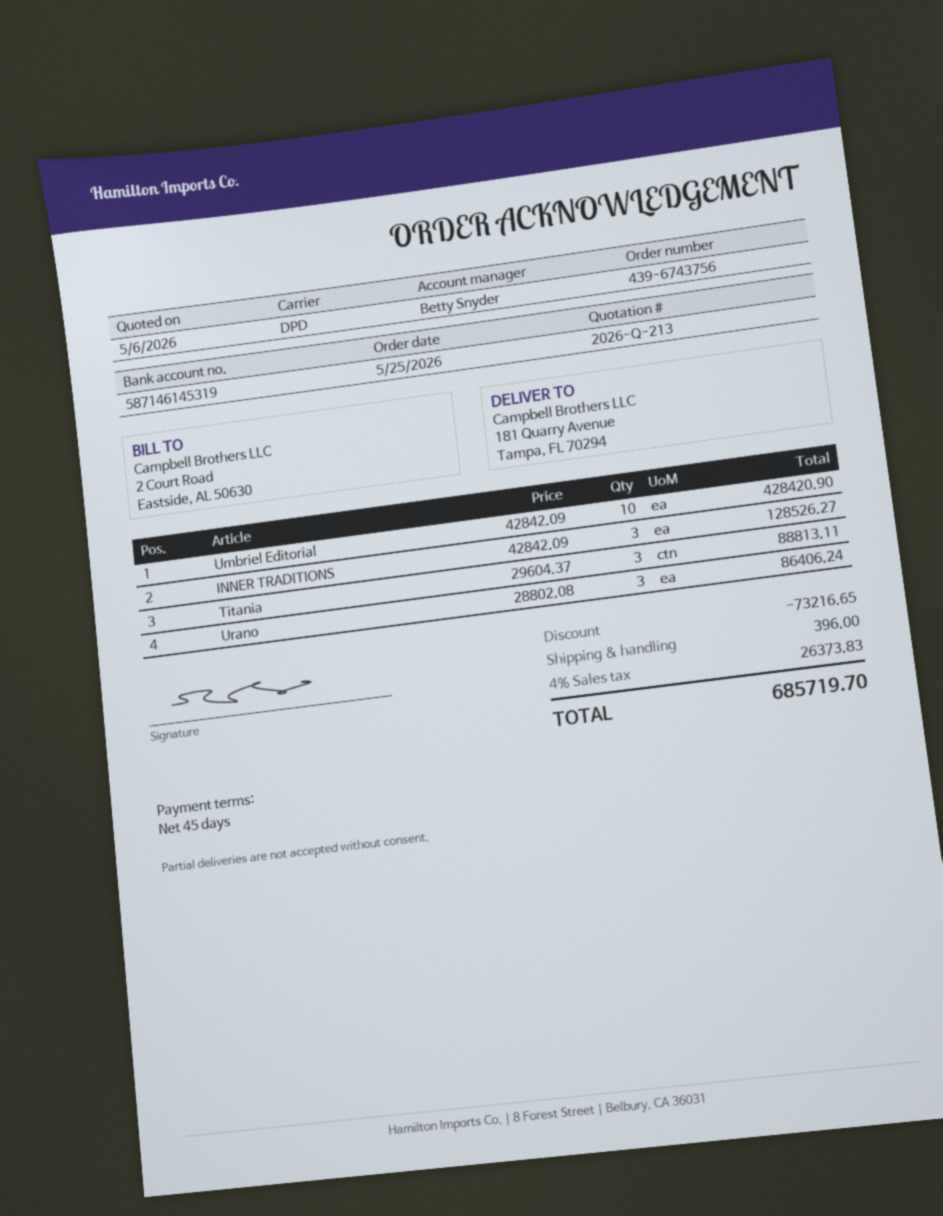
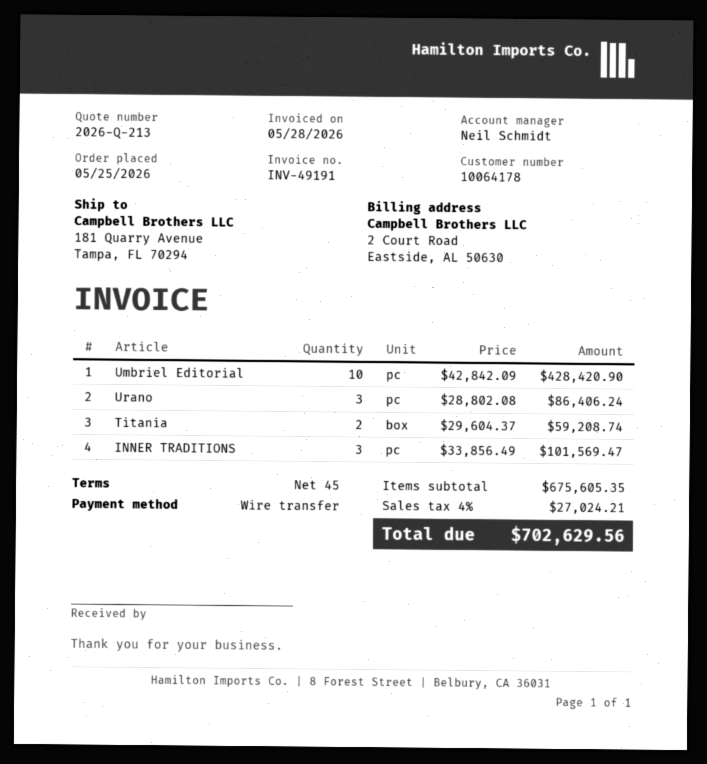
sales rep: Betty Snyder -> Neil Schmidt
INNER TRADITIONS: 3 x 42842.09 = 128526.27 -> 3 x 33856.49 = 101569.47
Titania: 3 x 29604.37 = 88813.11 -> 2 x 29604.37 = 59208.74
discount: 73216.65 -> none
shipping: 396.00 -> none
tax: 4% = 26373.83 -> 4% = 27024.21
total: 685719.70 -> 702629.56

